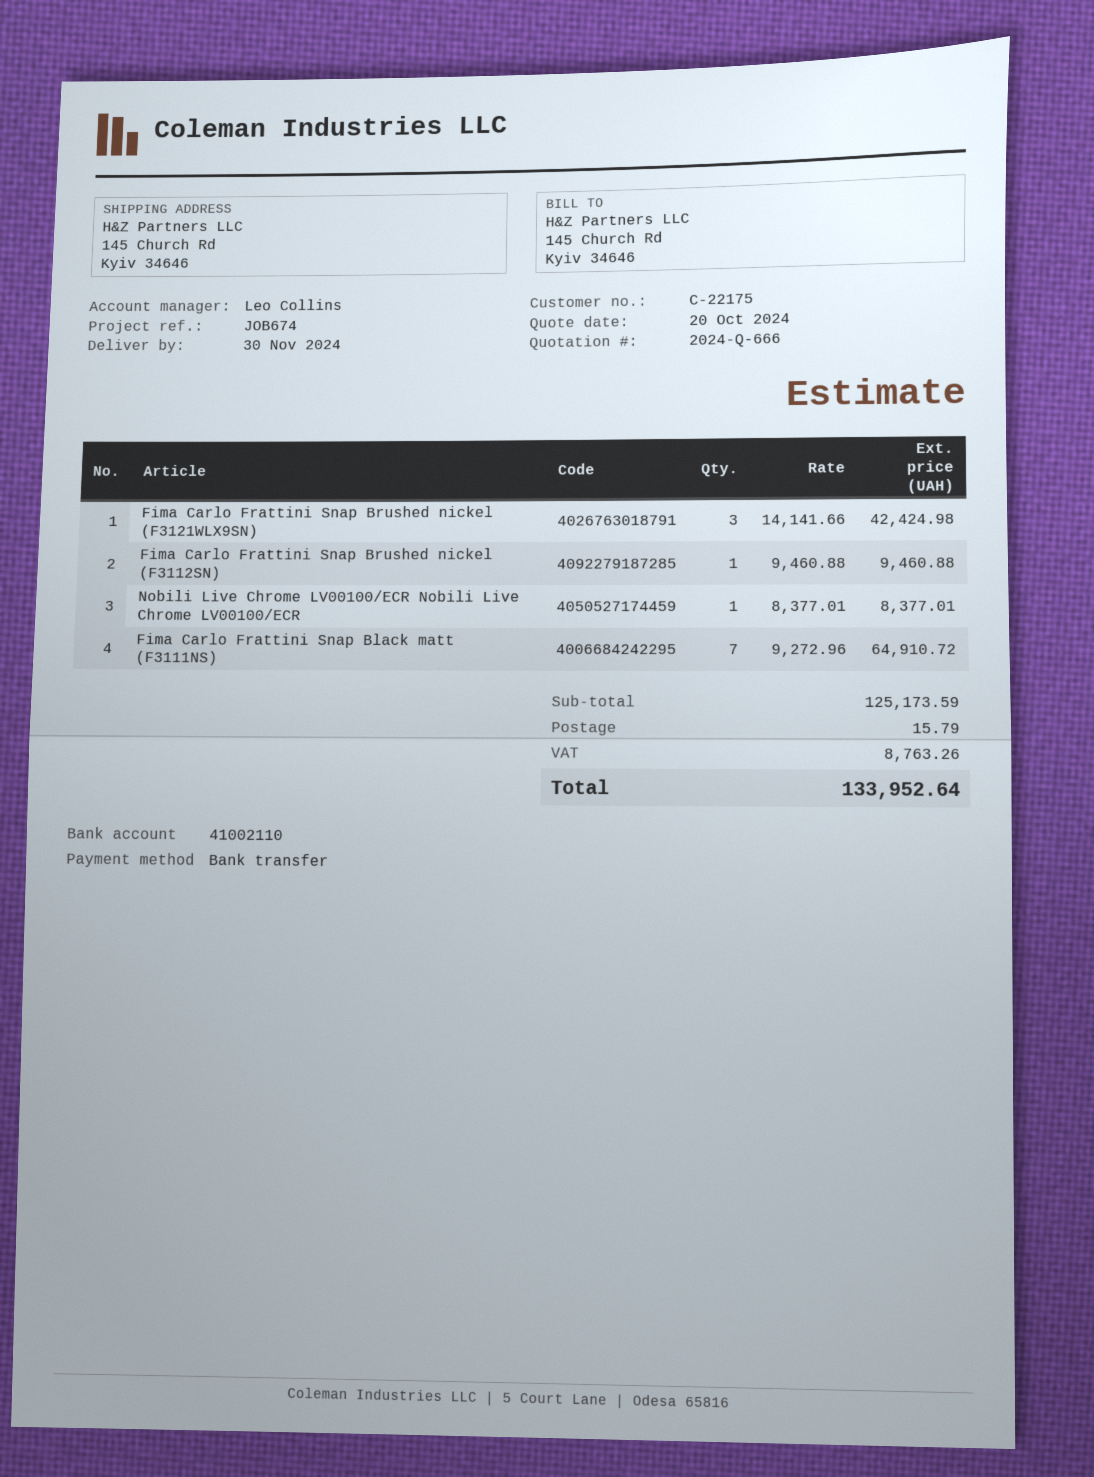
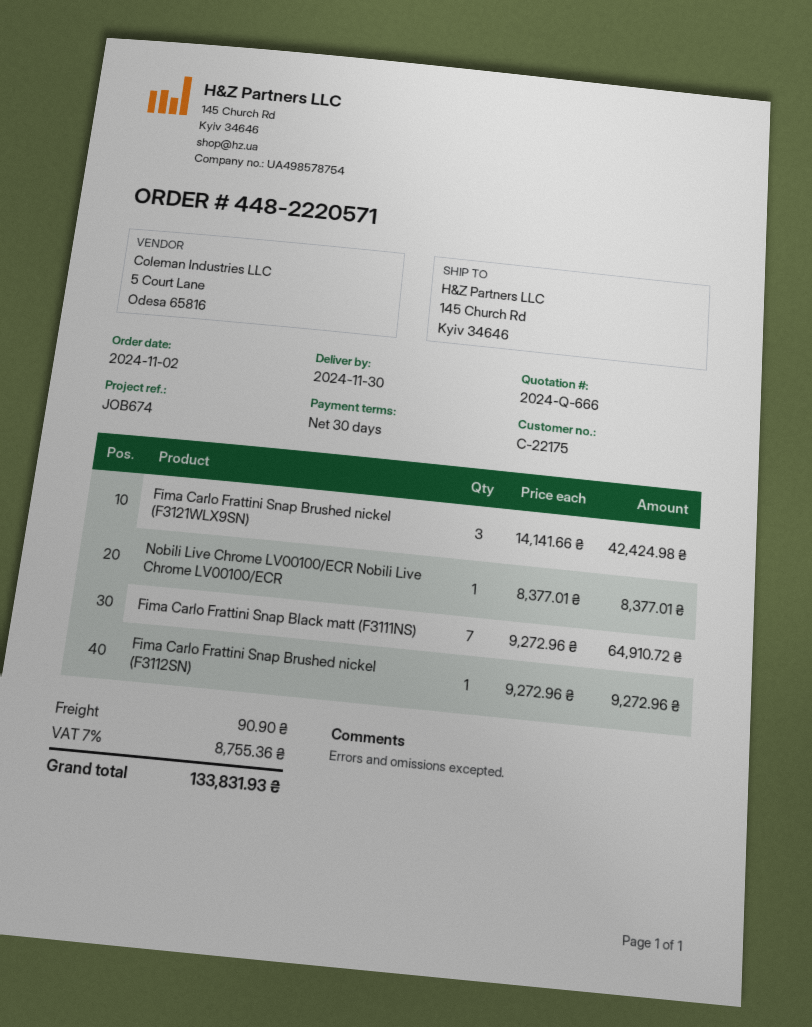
Fima Carlo Frattini Snap Brushed nickel (F3112SN): 1 x 9460.88 = 9460.88 -> 1 x 9272.96 = 9272.96
shipping: 15.79 -> 90.90
tax: 8763.26 -> 8755.36
total: 133952.64 -> 133831.93

